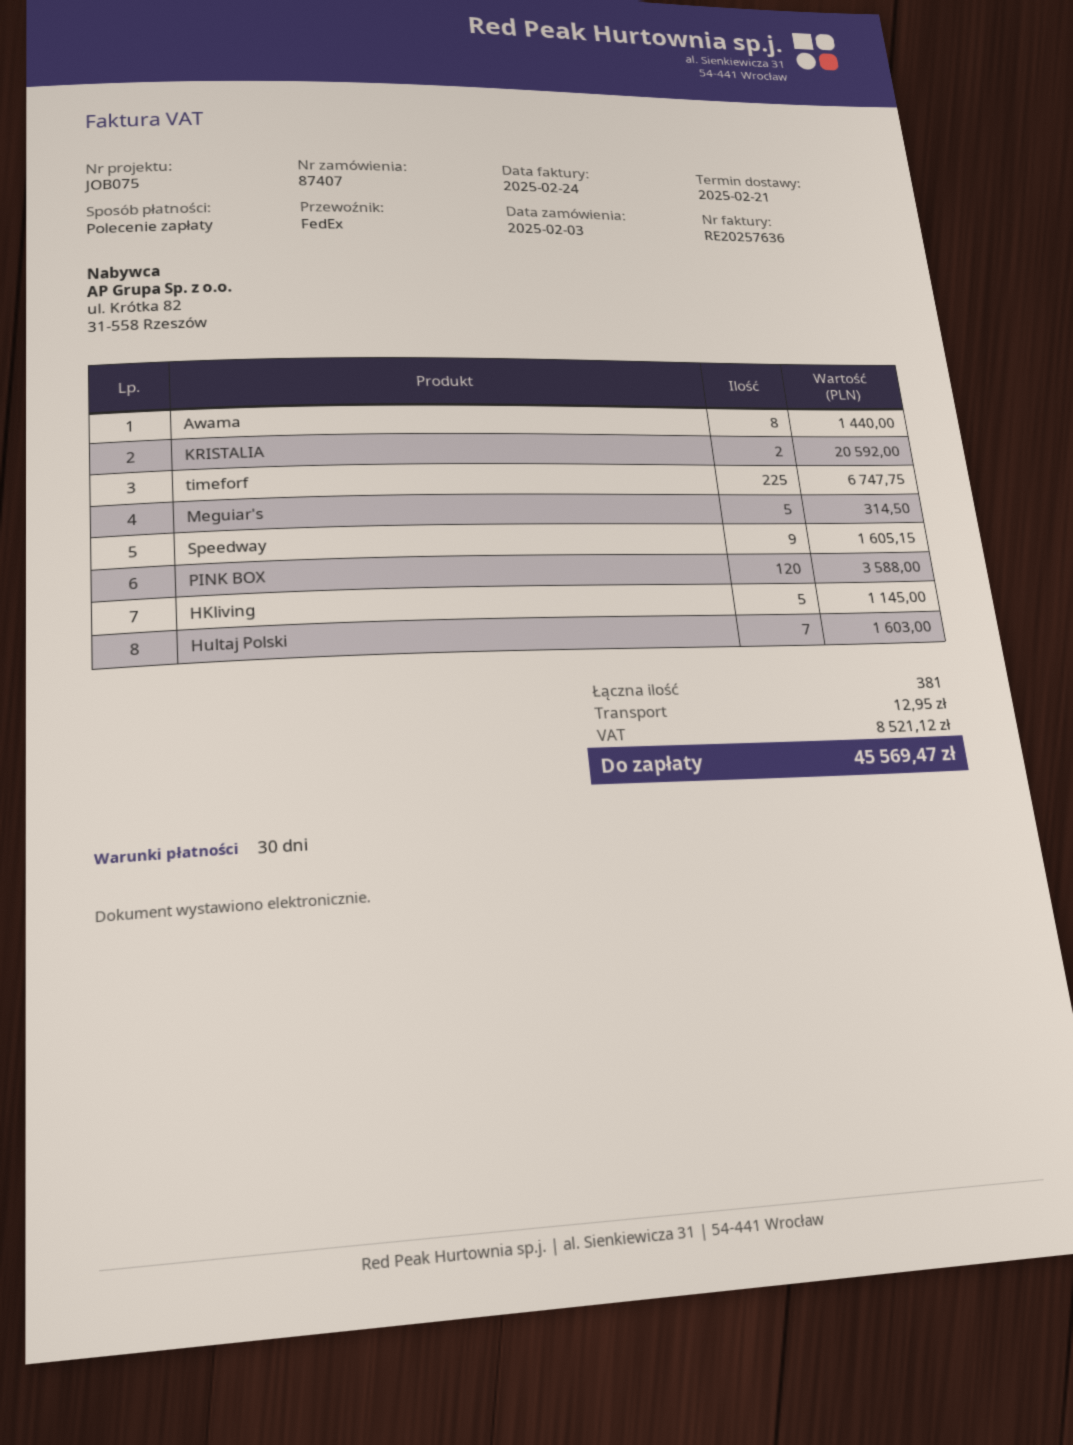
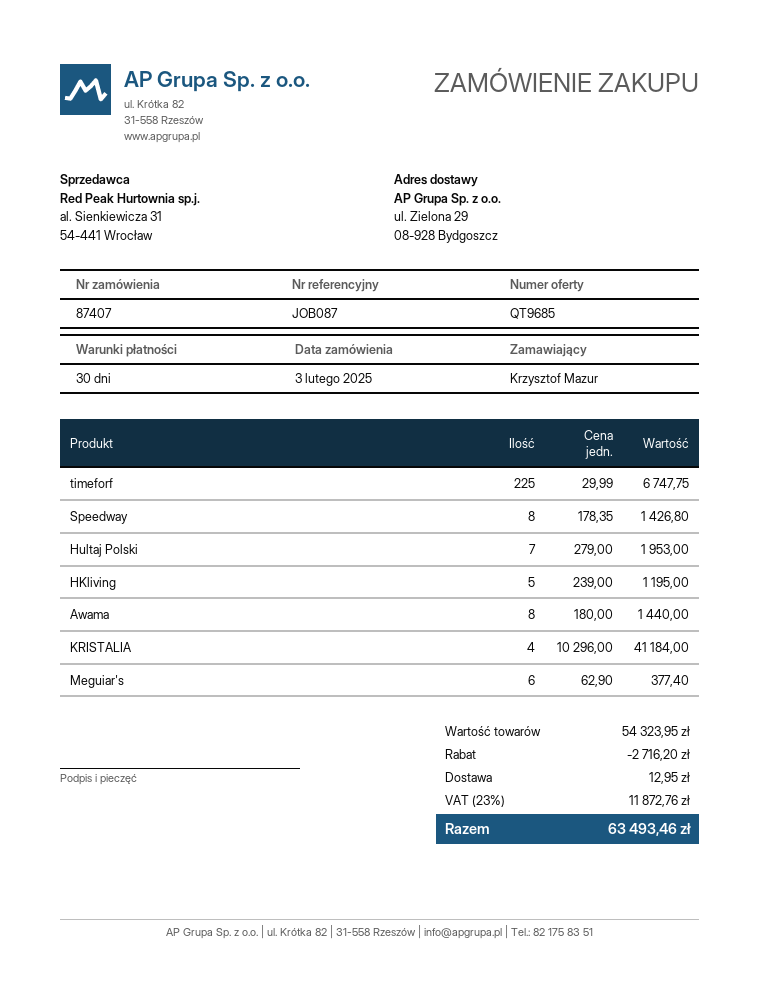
reference: JOB075 -> JOB087
KRISTALIA: 2 for 20592.00 -> 4 for 41184.00
Meguiar's: 5 for 314.50 -> 6 for 377.40
Speedway: 9 for 1605.15 -> 8 for 1426.80
PINK BOX: 120 for 3588.00 -> none
HKliving: 5 for 1145.00 -> 5 for 1195.00
Hultaj Polski: 7 for 1603.00 -> 7 for 1953.00
discount: none -> 2716.20
tax: 8521.12 -> 11872.76
total: 45569.47 -> 63493.46

